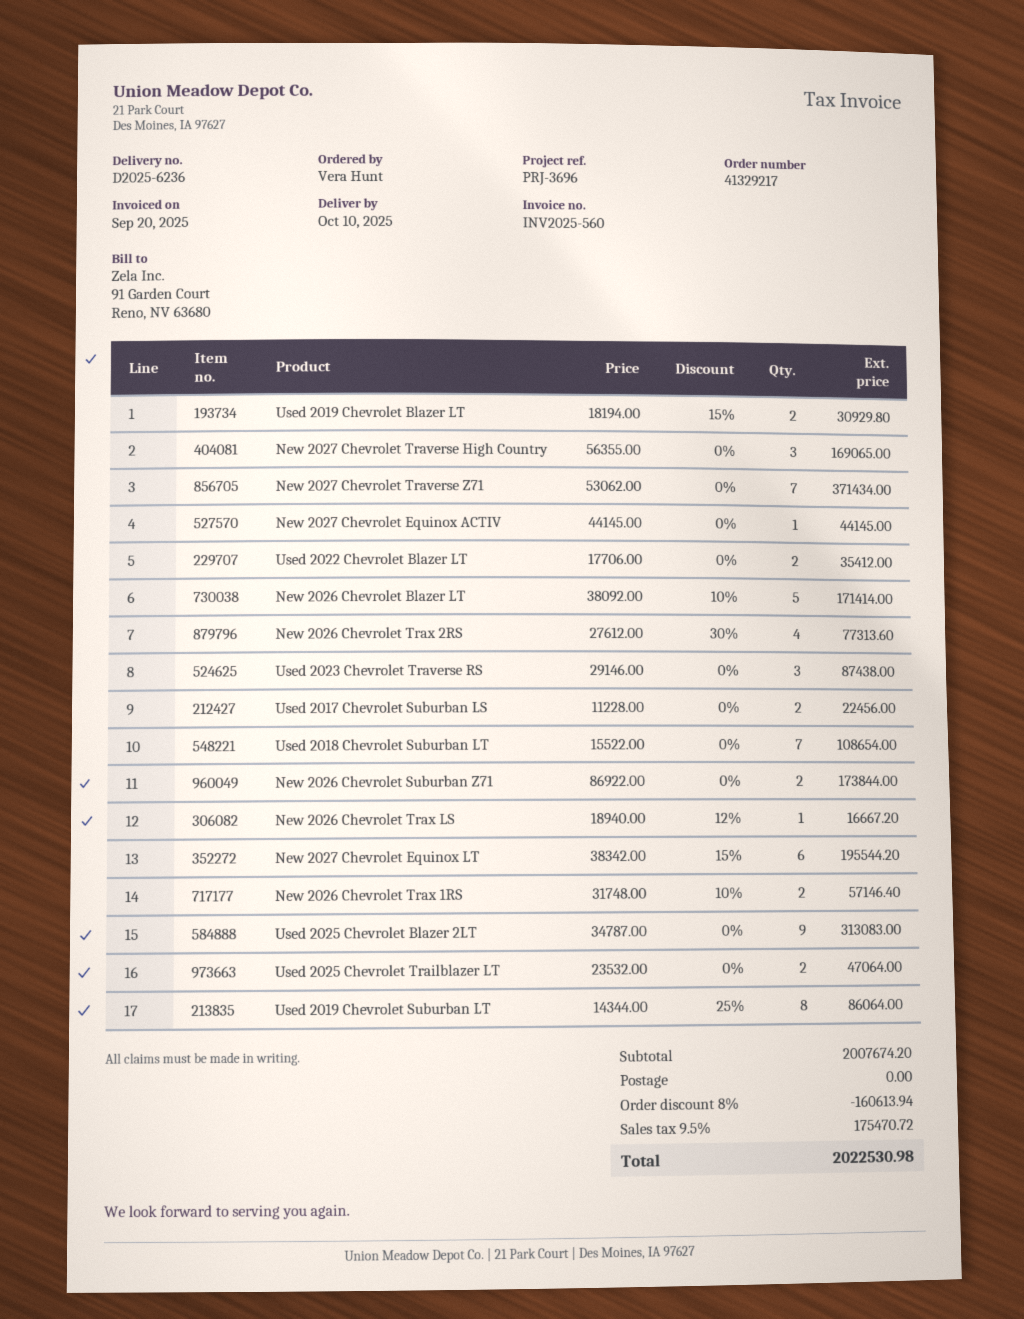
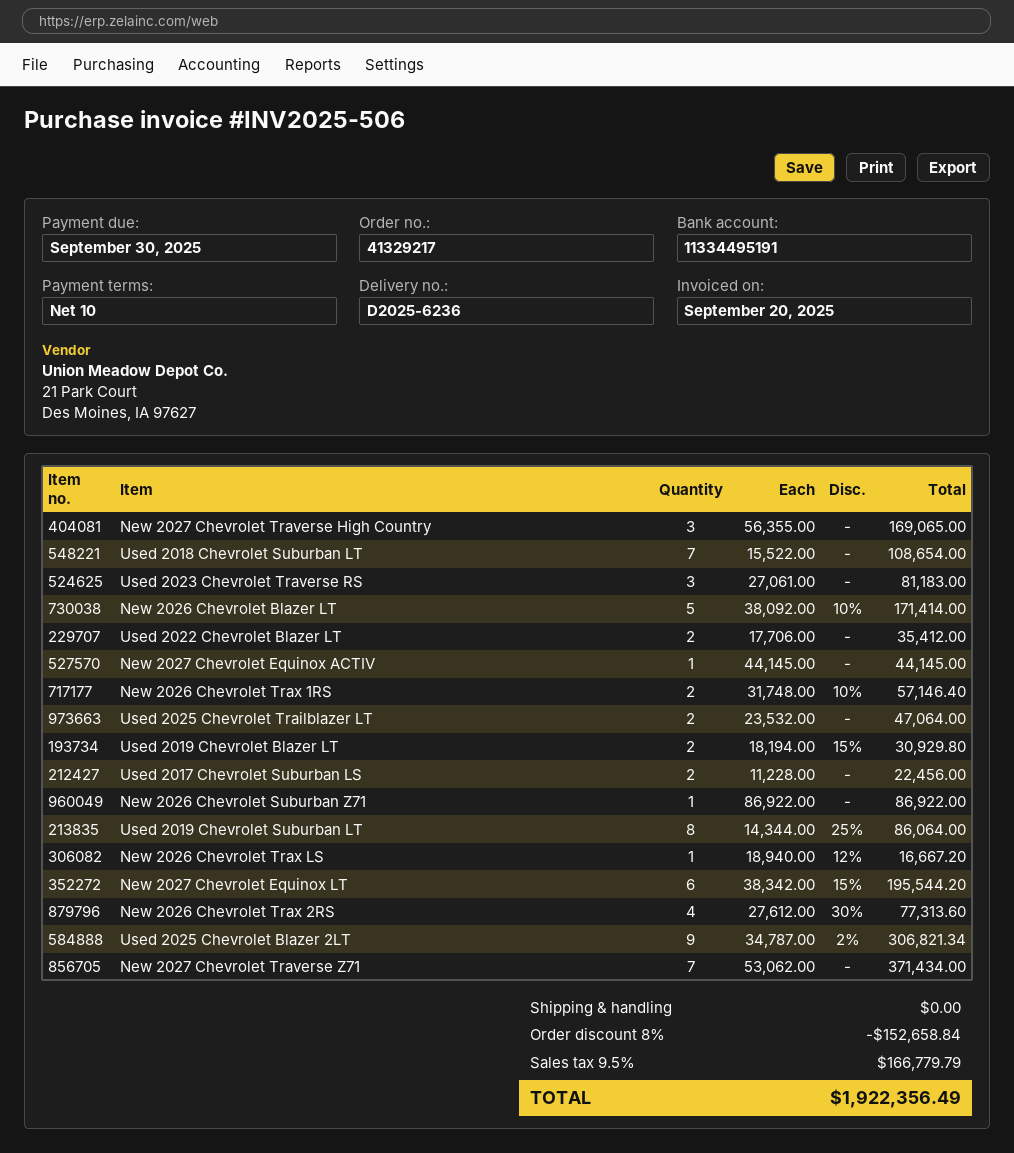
invoice number: INV2025-560 -> INV2025-506
Used 2023 Chevrolet Traverse RS: 3 x 29146.00 = 87438.00 -> 3 x 27061.00 = 81183.00
New 2026 Chevrolet Suburban Z71: 2 x 86922.00 = 173844.00 -> 1 x 86922.00 = 86922.00
Used 2025 Chevrolet Blazer 2LT: 9 x 34787.00 = 313083.00 -> 9 x 34787.00 - 2% = 306821.34
discount: 8% = 160613.94 -> 8% = 152658.84
tax: 9.5% = 175470.72 -> 9.5% = 166779.79
total: 2022530.98 -> 1922356.49

